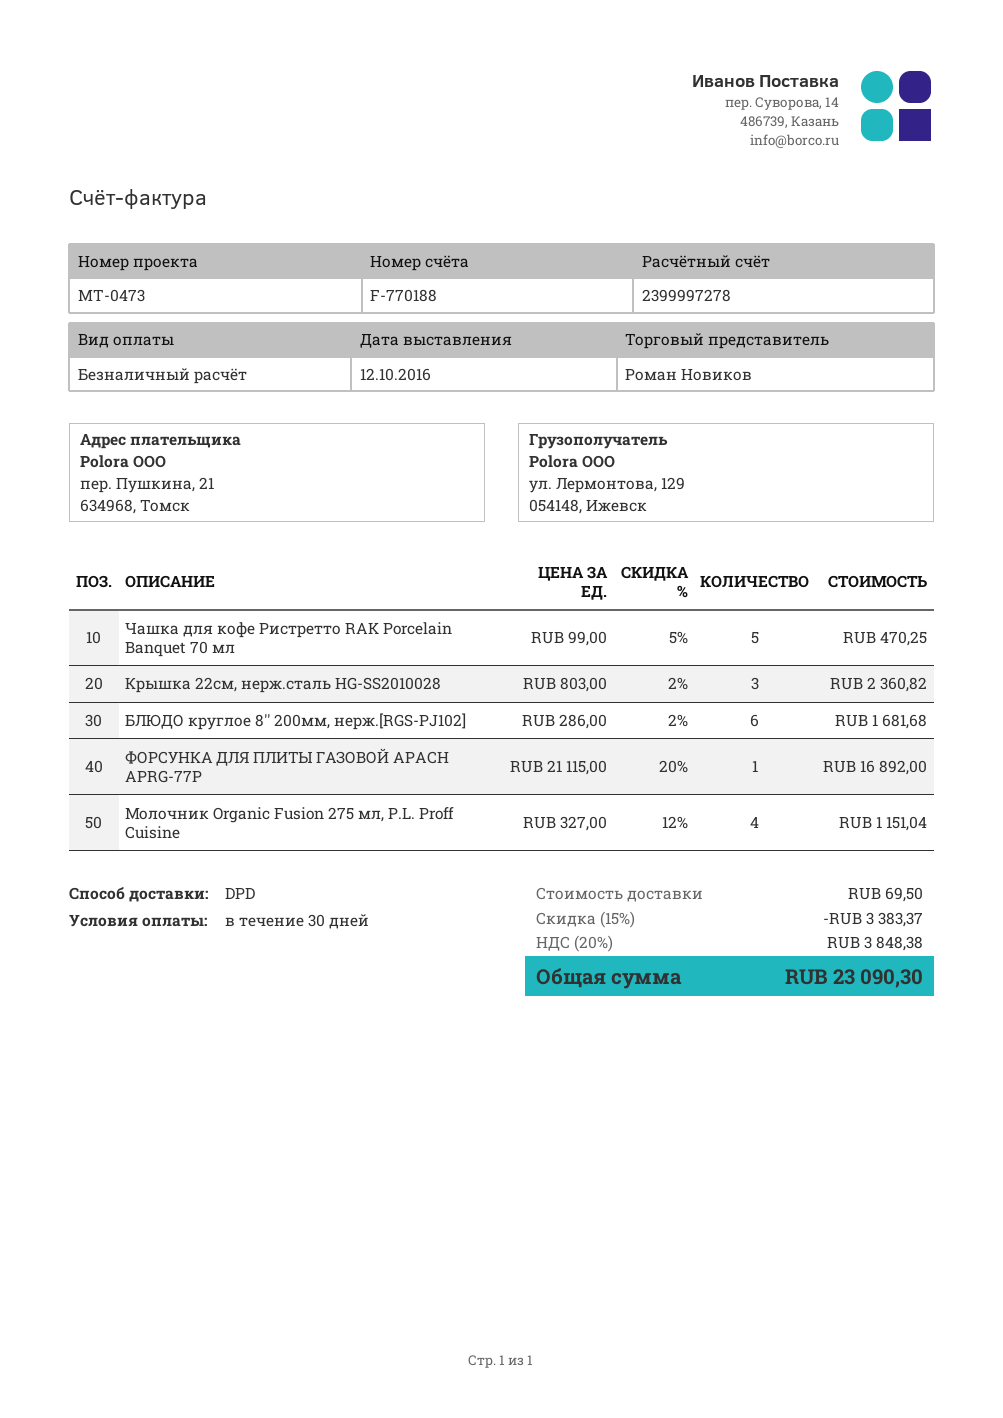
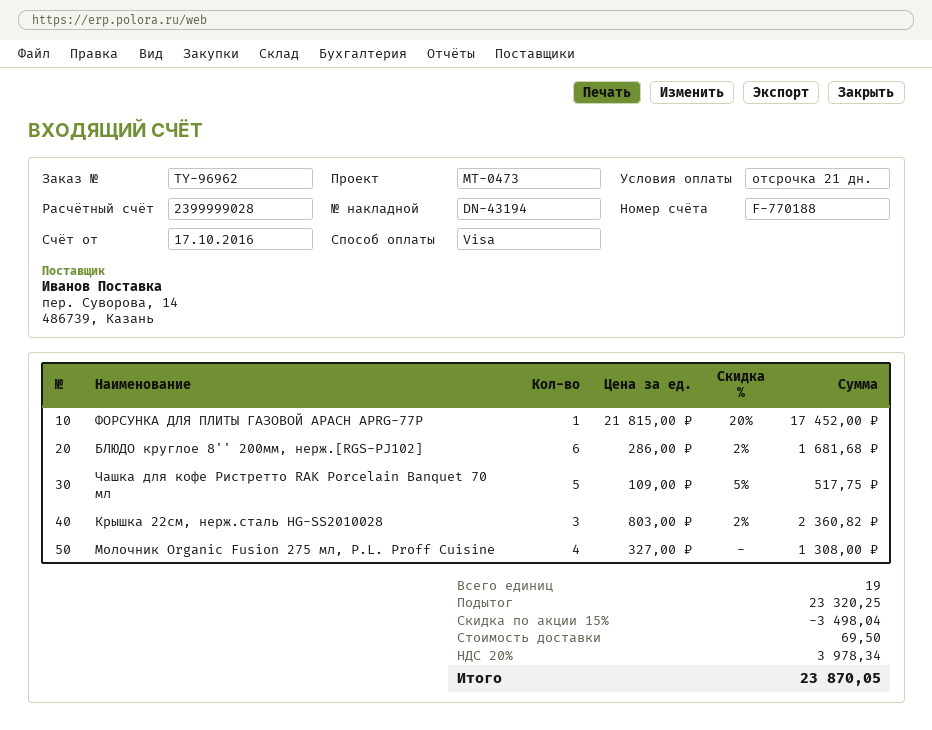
invoice date: 2016-10-12 -> 2016-10-17
payment terms: 30 days -> 21 days
payment method: bank transfer -> Visa
bank account: 2399997278 -> 2399999028
Чашка для кофе Ристретто RAK Porcelain Banquet 70 мл: 5 x 99.00 - 5% = 470.25 -> 5 x 109.00 - 5% = 517.75
ФОРСУНКА ДЛЯ ПЛИТЫ ГАЗОВОЙ APACH APRG-77P: 1 x 21115.00 - 20% = 16892.00 -> 1 x 21815.00 - 20% = 17452.00
Молочник Organic Fusion 275 мл, P.L. Proff Cuisine: 4 x 327.00 - 12% = 1151.04 -> 4 x 327.00 = 1308.00
discount: 15% = 3383.37 -> 15% = 3498.04
tax: 20% = 3848.38 -> 20% = 3978.34
total: 23090.30 -> 23870.05

